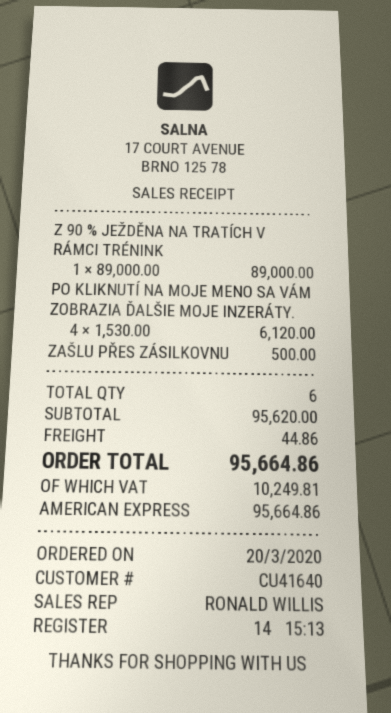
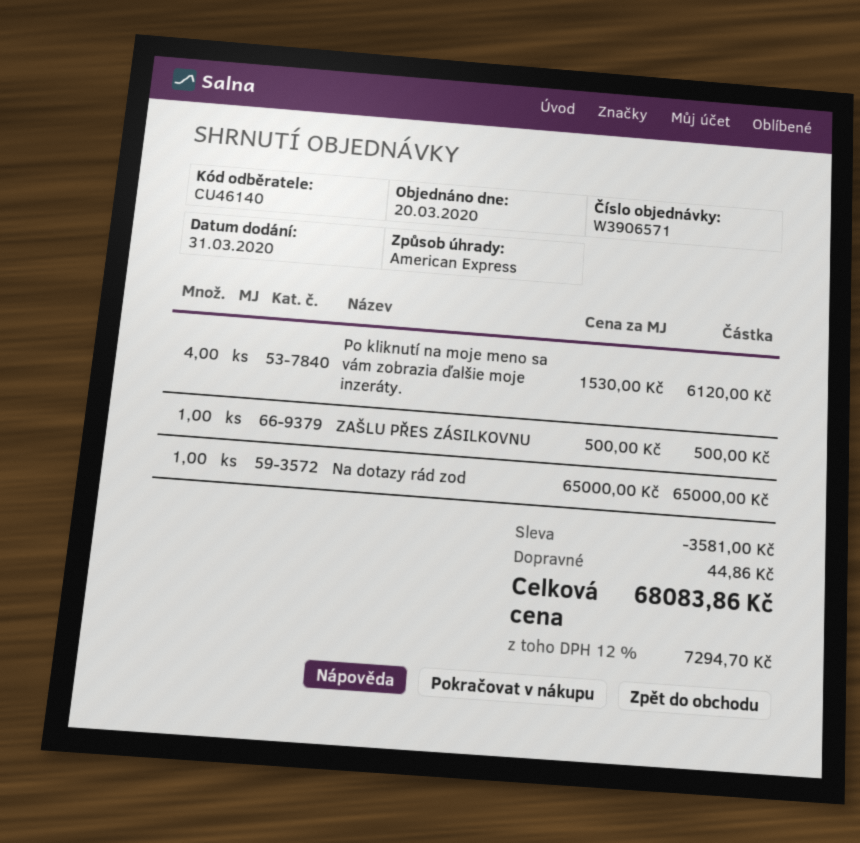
customer number: CU41640 -> CU46140
Z 90 % JEŽDĚNA NA TRATÍCH V RÁMCI TRÉNINK: 1 x 89000.00 = 89000.00 -> none
Na dotazy rád zod: none -> 1 x 65000.00 = 65000.00
discount: none -> 3581.00
tax: 10249.81 -> 7294.70
total: 95664.86 -> 68083.86

